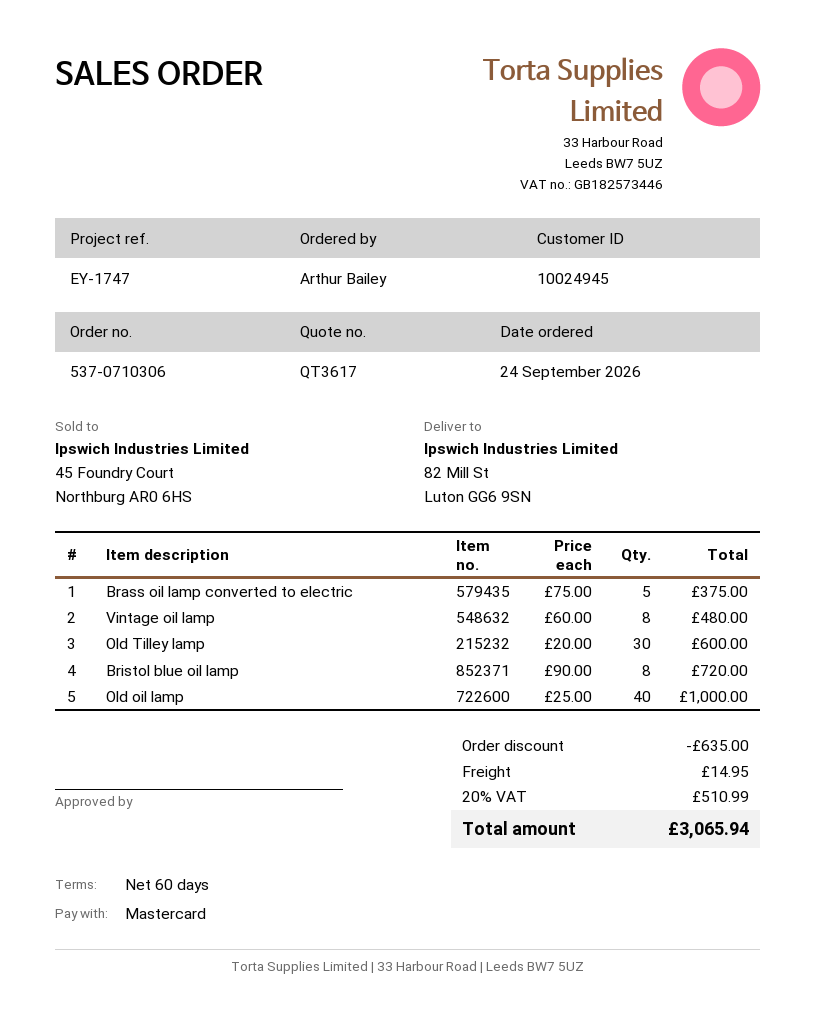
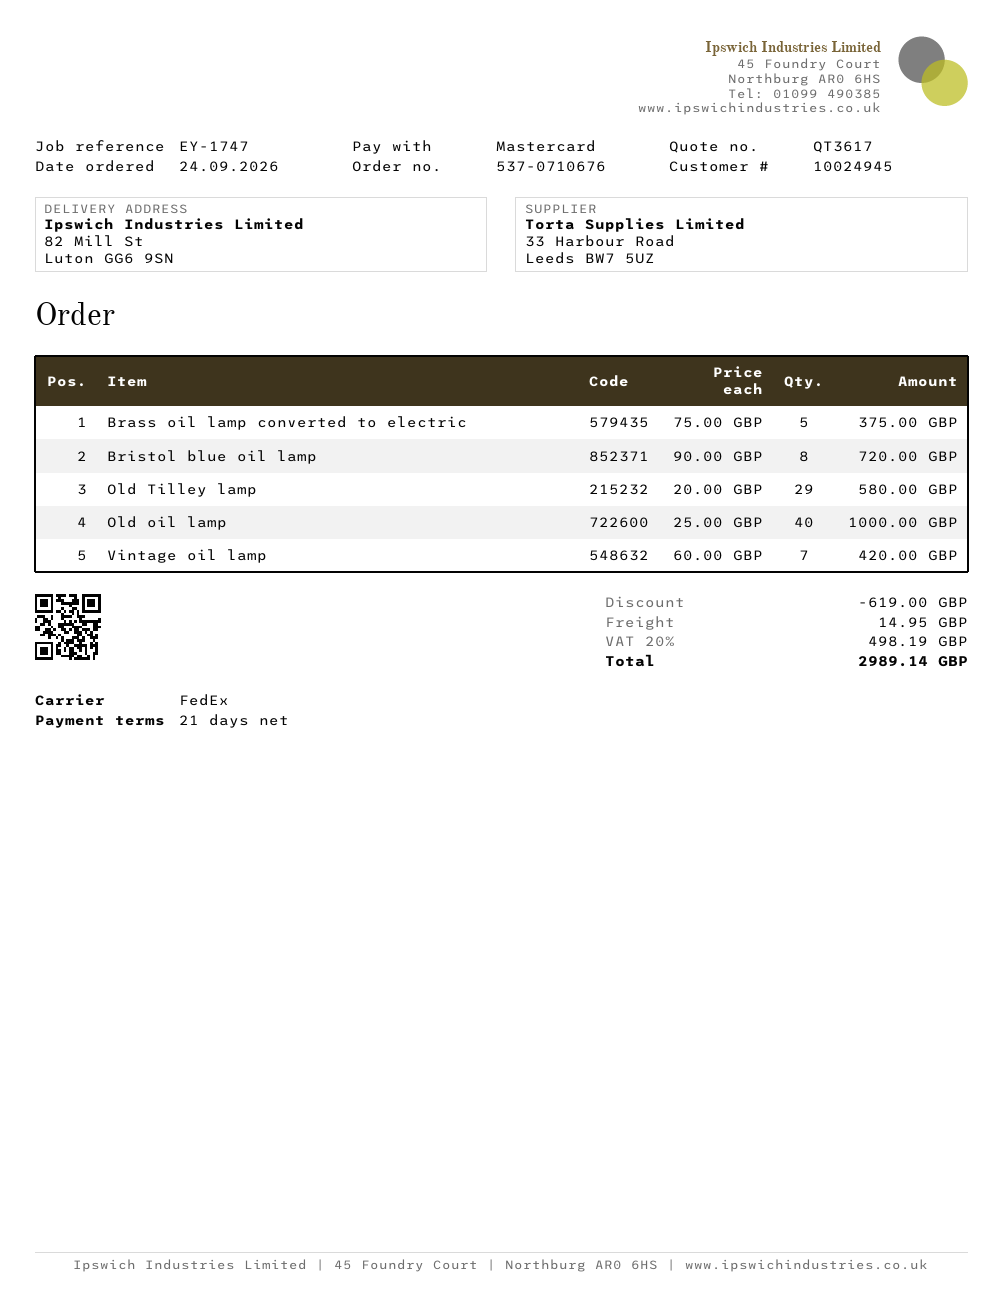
order number: 537-0710306 -> 537-0710676
payment terms: 60 days -> 21 days
Vintage oil lamp: 8 x 60.00 = 480.00 -> 7 x 60.00 = 420.00
Old Tilley lamp: 30 x 20.00 = 600.00 -> 29 x 20.00 = 580.00
discount: 635.00 -> 619.00
tax: 20% = 510.99 -> 20% = 498.19
total: 3065.94 -> 2989.14

